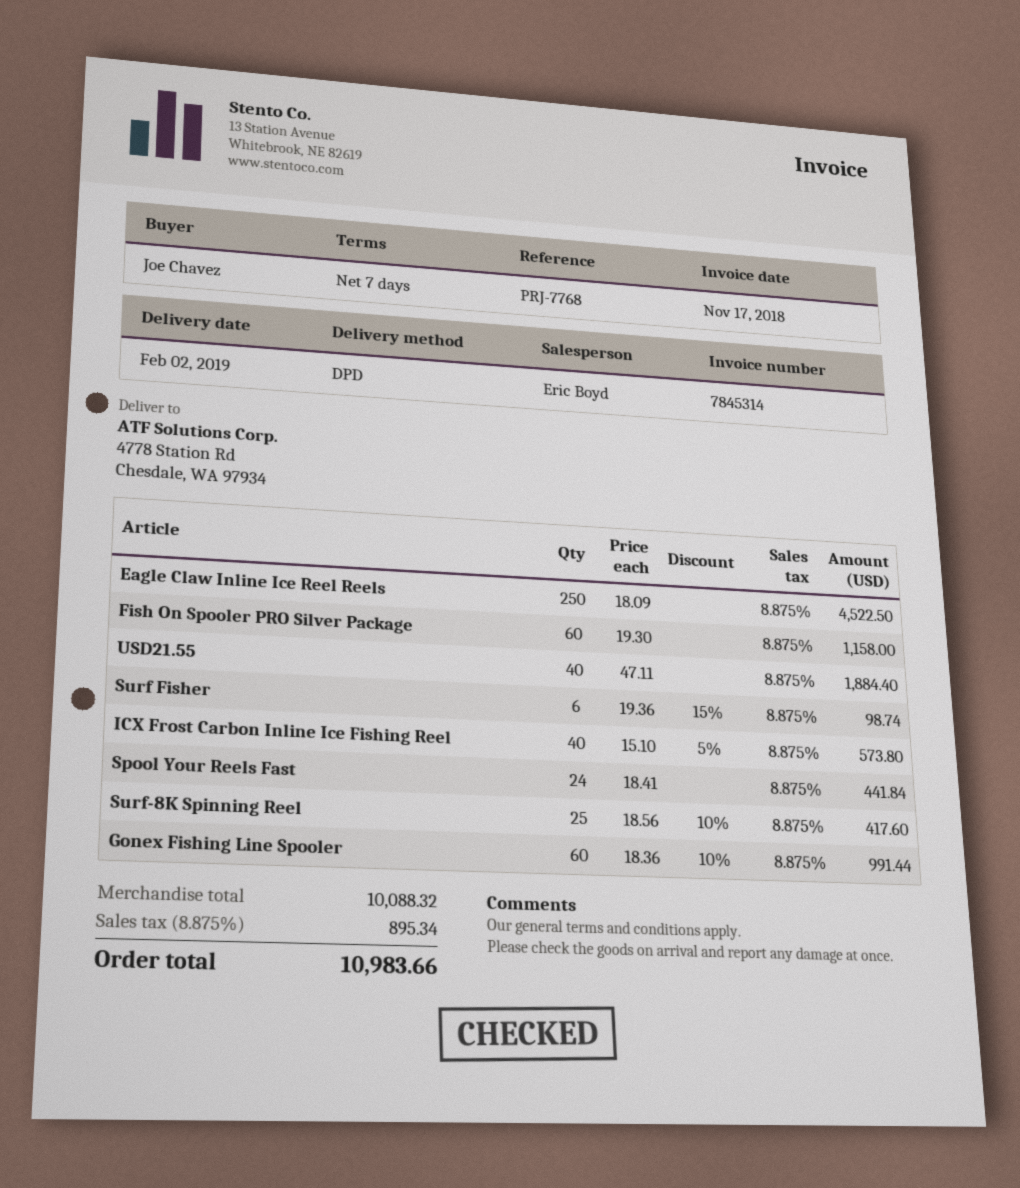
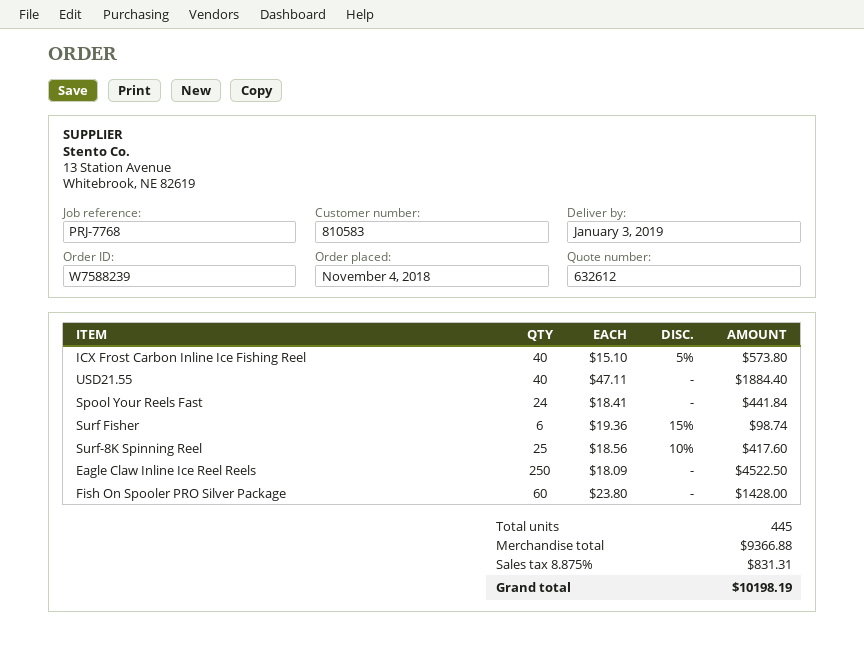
delivery date: 2019-02-02 -> 2019-01-03
Fish On Spooler PRO Silver Package: 60 x 19.30 = 1158.00 -> 60 x 23.80 = 1428.00
Gonex Fishing Line Spooler: 60 x 18.36 - 10% = 991.44 -> none
subtotal: 10088.32 -> 9366.88
tax: 8.875% = 895.34 -> 8.875% = 831.31
total: 10983.66 -> 10198.19

